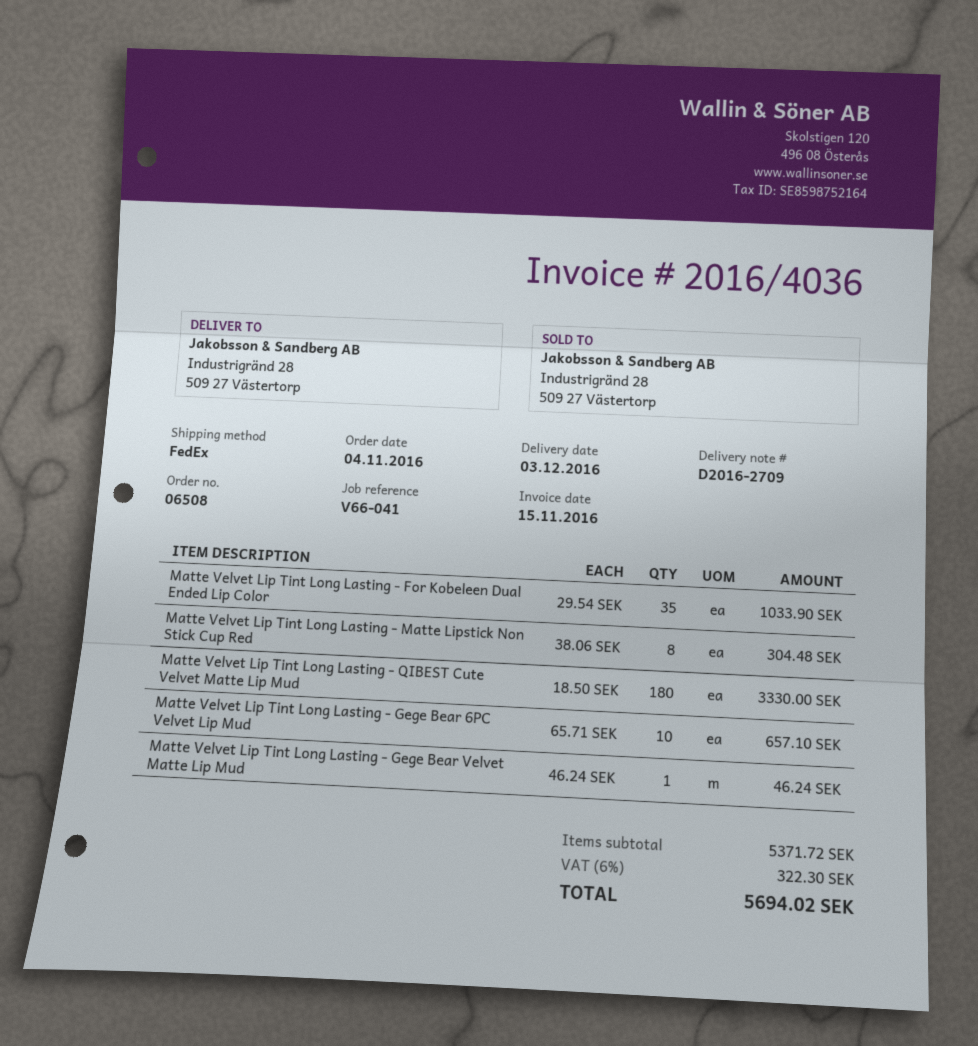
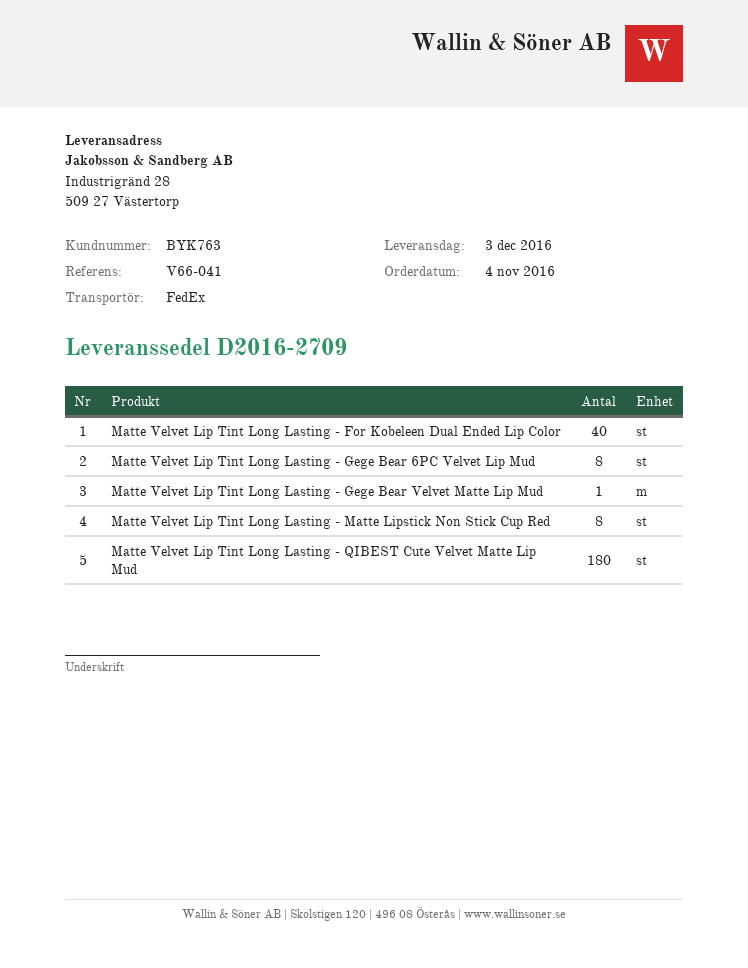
Matte Velvet Lip Tint Long Lasting - For Kobeleen Dual Ended Lip Color: 35 -> 40
Matte Velvet Lip Tint Long Lasting - Gege Bear 6PC Velvet Lip Mud: 10 -> 8

